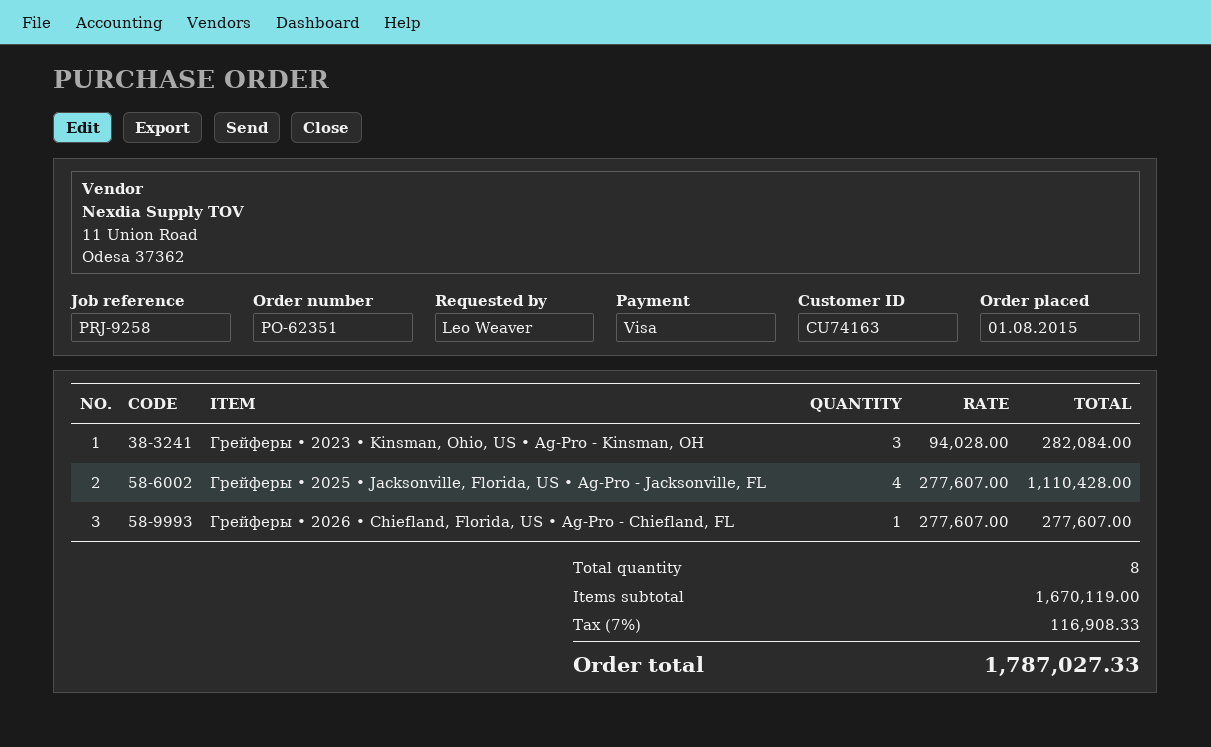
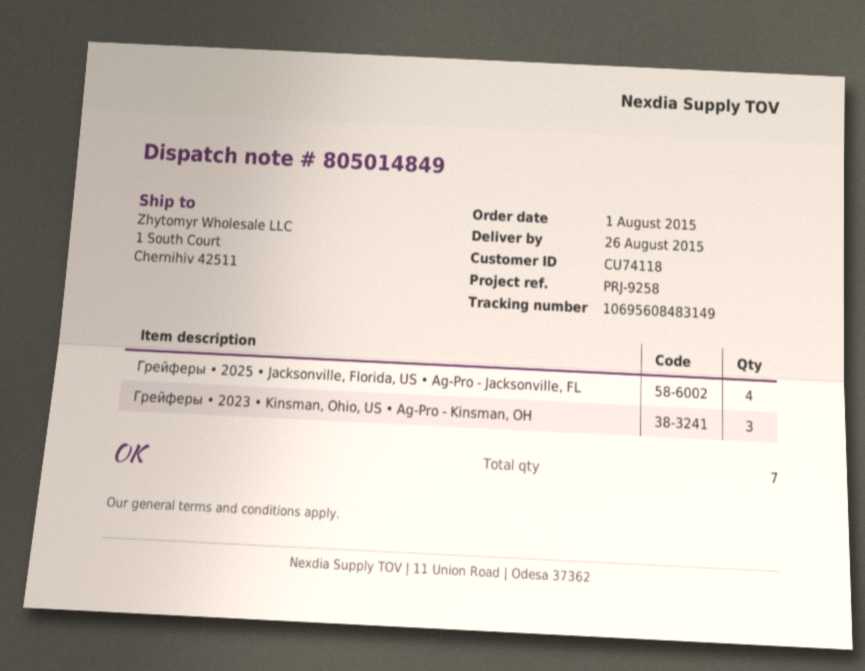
customer number: CU74163 -> CU74118
Грейферы • 2026 • Chiefland, Florida, US • Ag-Pro - Chiefland, FL: 1 -> none
total quantity: 8 -> 7

